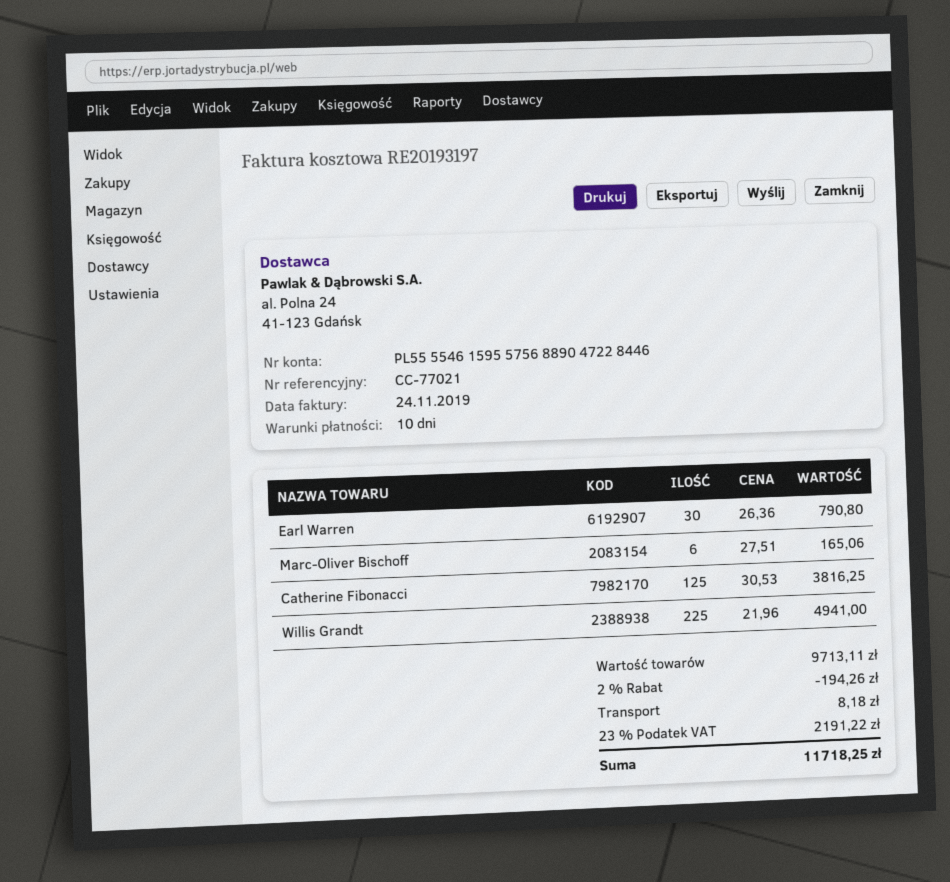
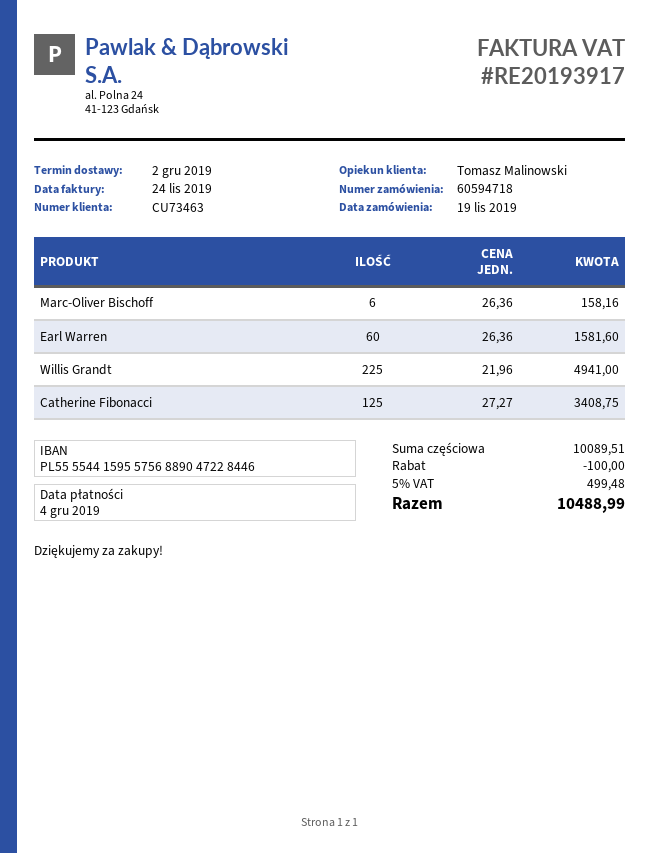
invoice number: RE20193197 -> RE20193917
bank account: PL55554615955756889047228446 -> PL55554415955756889047228446
Earl Warren: 30 x 26.36 = 790.80 -> 60 x 26.36 = 1581.60
Marc-Oliver Bischoff: 6 x 27.51 = 165.06 -> 6 x 26.36 = 158.16
Catherine Fibonacci: 125 x 30.53 = 3816.25 -> 125 x 27.27 = 3408.75
subtotal: 9713.11 -> 10089.51
discount: 194.26 -> 100.00
shipping: 8.18 -> none
tax: 23% = 2191.22 -> 5% = 499.48
total: 11718.25 -> 10488.99

